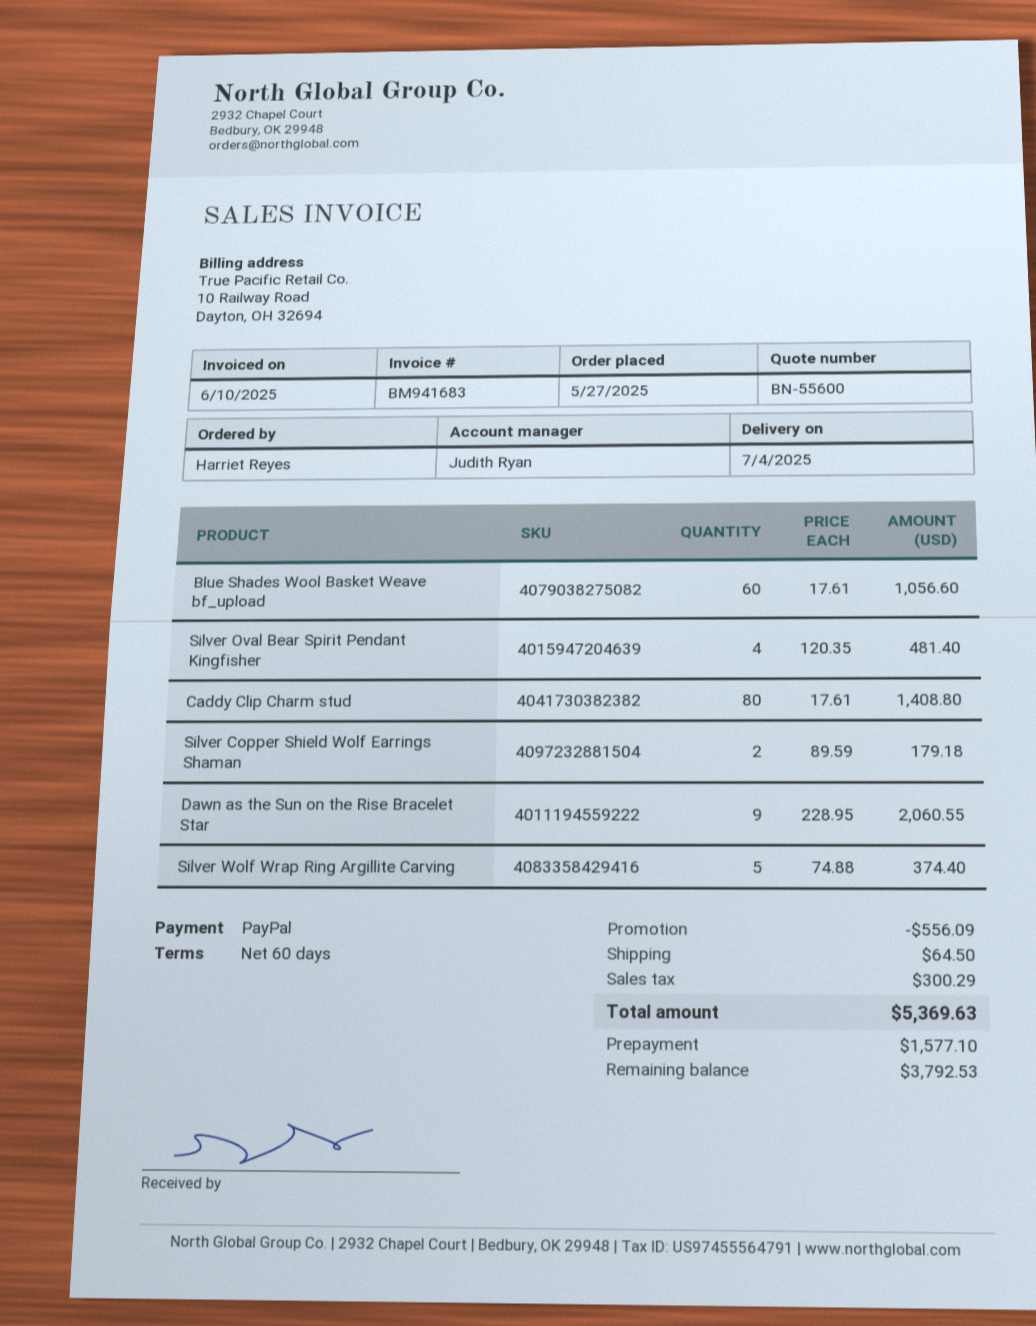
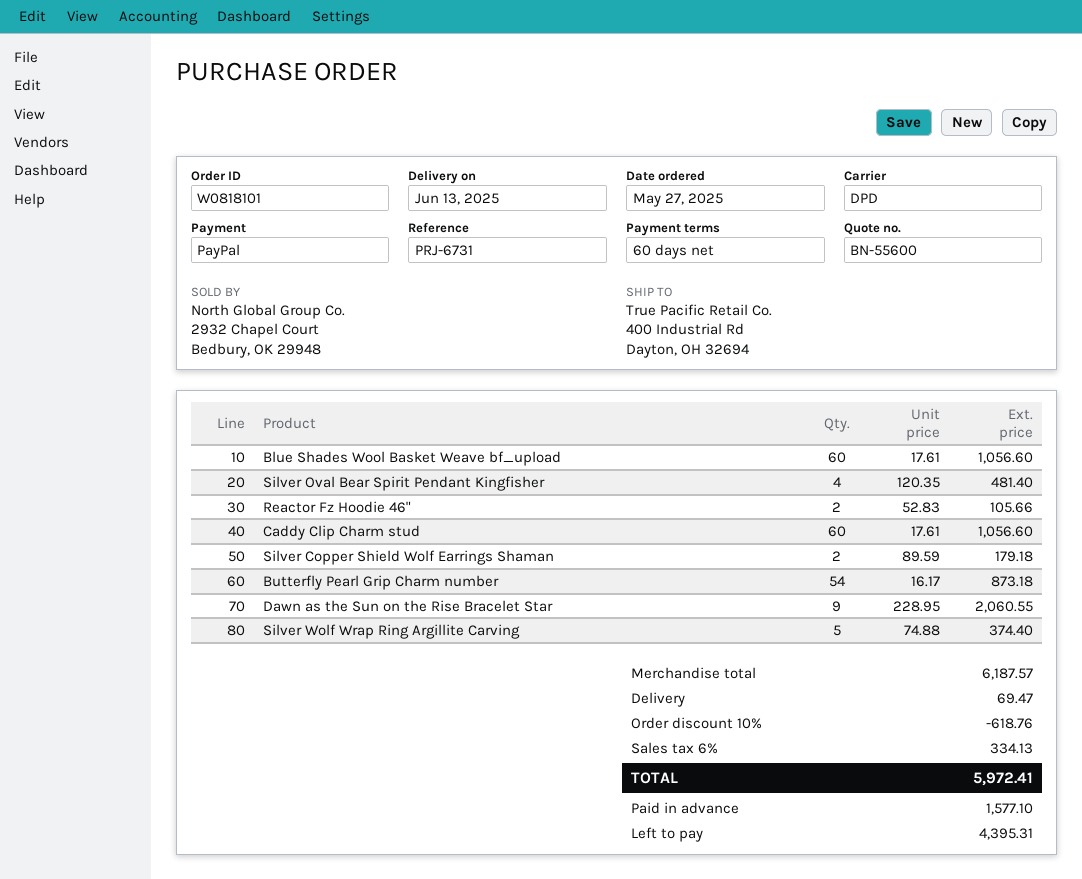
delivery date: 2025-07-04 -> 2025-06-13
Caddy Clip Charm stud: 80 x 17.61 = 1408.80 -> 60 x 17.61 = 1056.60
Reactor Fz Hoodie 46": none -> 2 x 52.83 = 105.66
Butterfly Pearl Grip Charm number: none -> 54 x 16.17 = 873.18
discount: 556.09 -> 618.76
shipping: 64.50 -> 69.47
tax: 300.29 -> 334.13
total: 5369.63 -> 5972.41
balance: 3792.53 -> 4395.31

